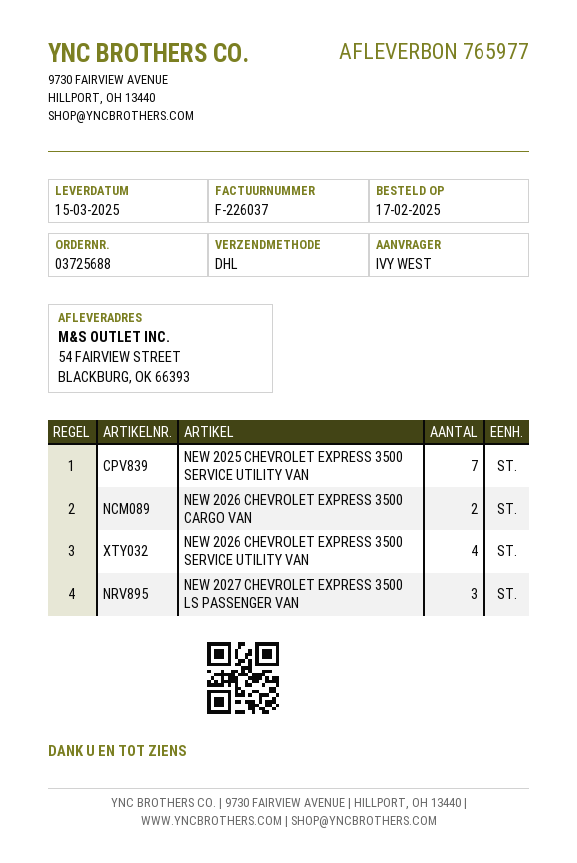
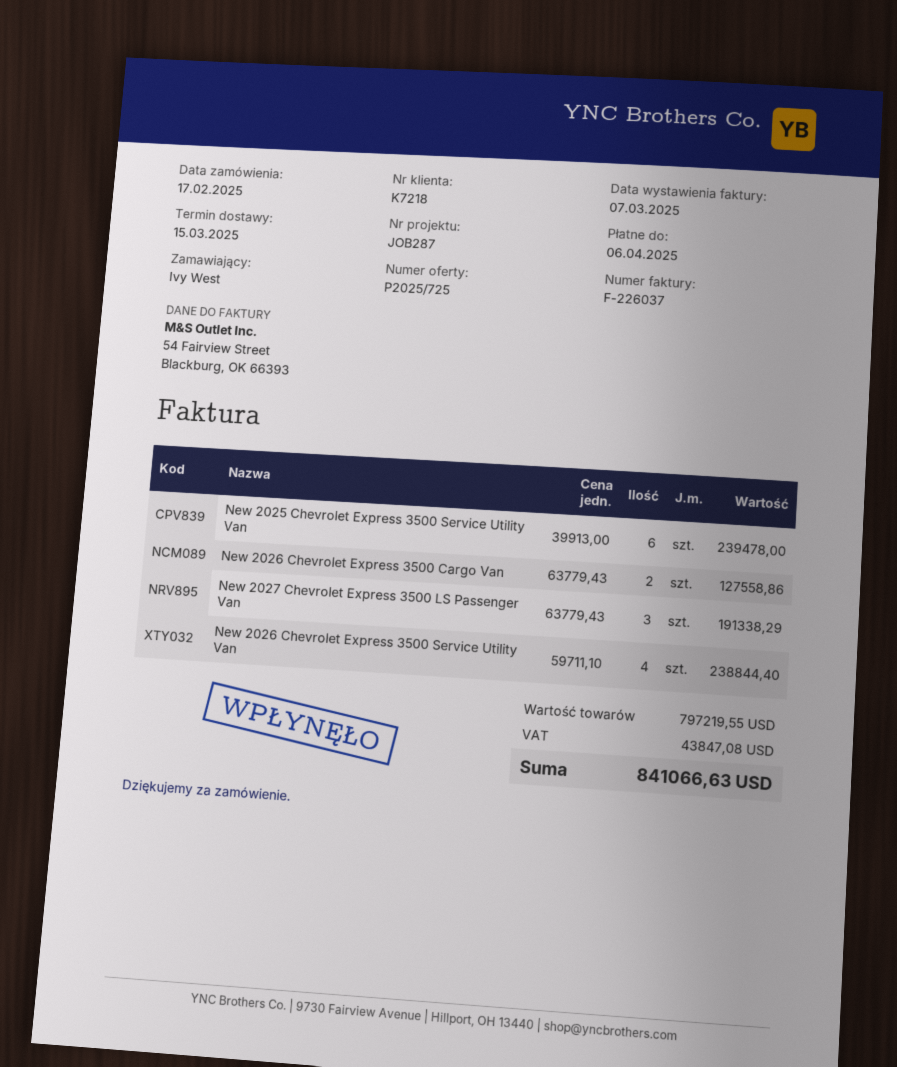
NEW 2025 CHEVROLET EXPRESS 3500 SERVICE UTILITY VAN: 7 -> 6

